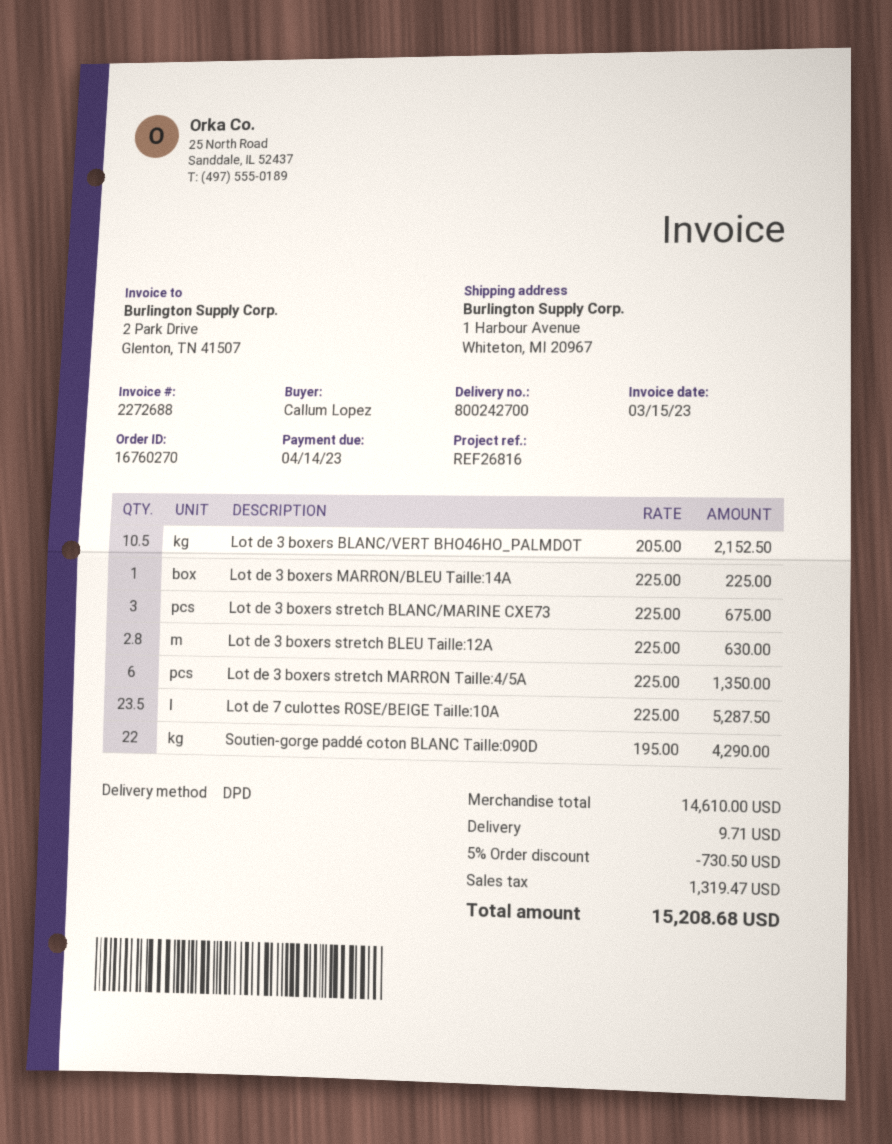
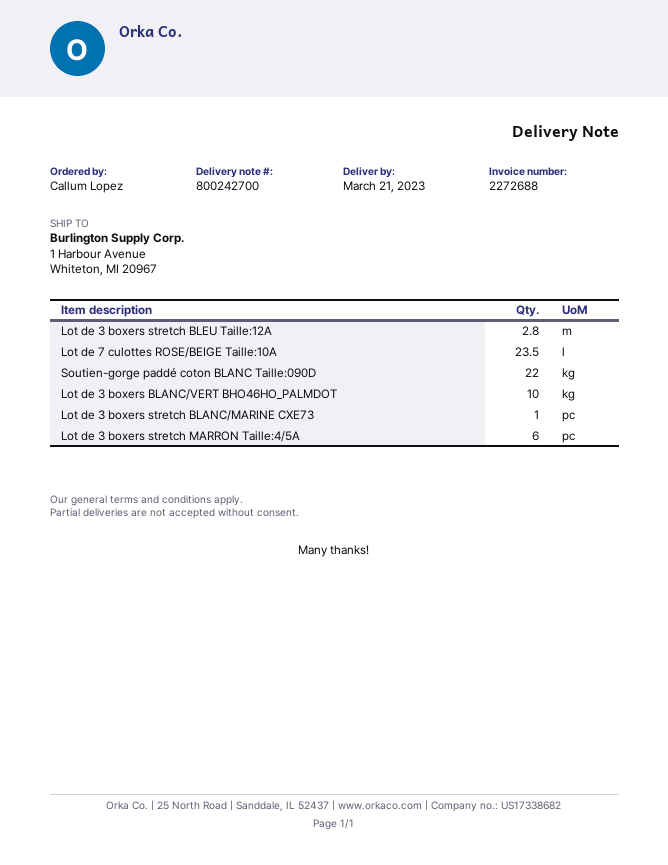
Lot de 3 boxers BLANC/VERT BHO46HO_PALMDOT: 10.5 -> 10
Lot de 3 boxers MARRON/BLEU Taille:14A: 1 -> none
Lot de 3 boxers stretch BLANC/MARINE CXE73: 3 -> 1

